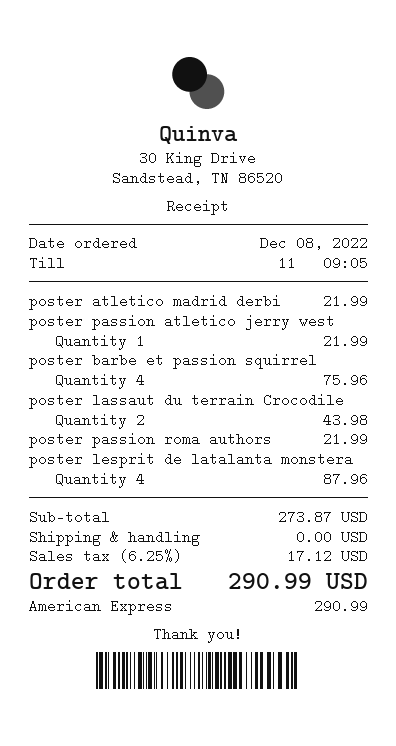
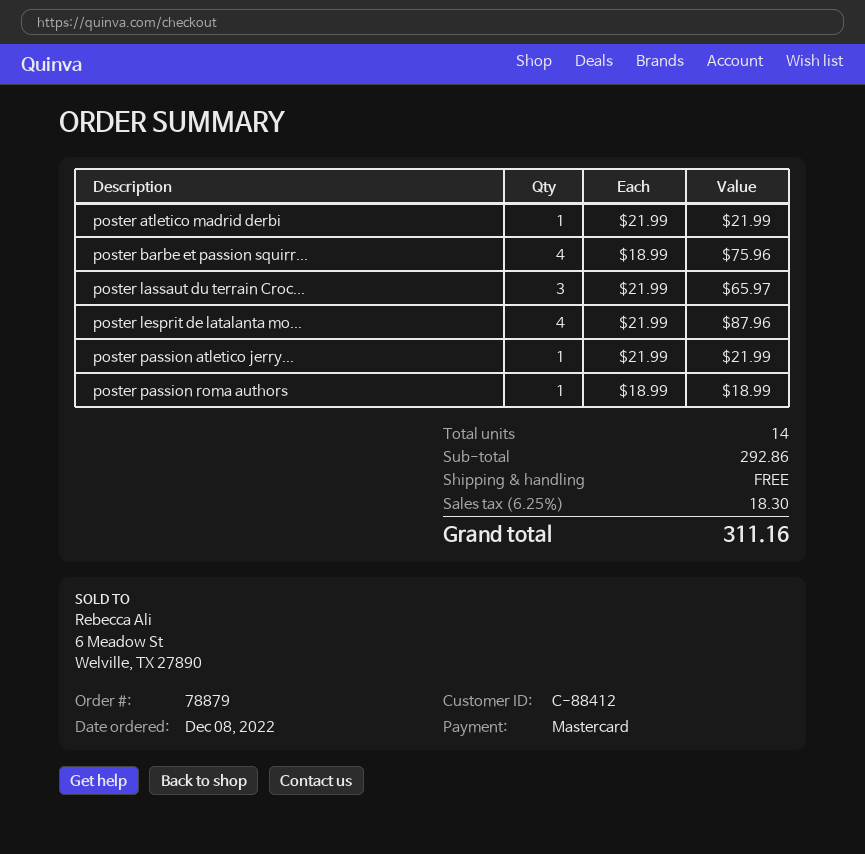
payment method: American Express -> Mastercard
poster lassaut du terrain Crocodile: 2 for 43.98 -> 3 for 65.97
poster passion roma authors: 1 for 21.99 -> 1 for 18.99
subtotal: 273.87 -> 292.86
tax: 6.25% = 17.12 -> 6.25% = 18.30
total: 290.99 -> 311.16

